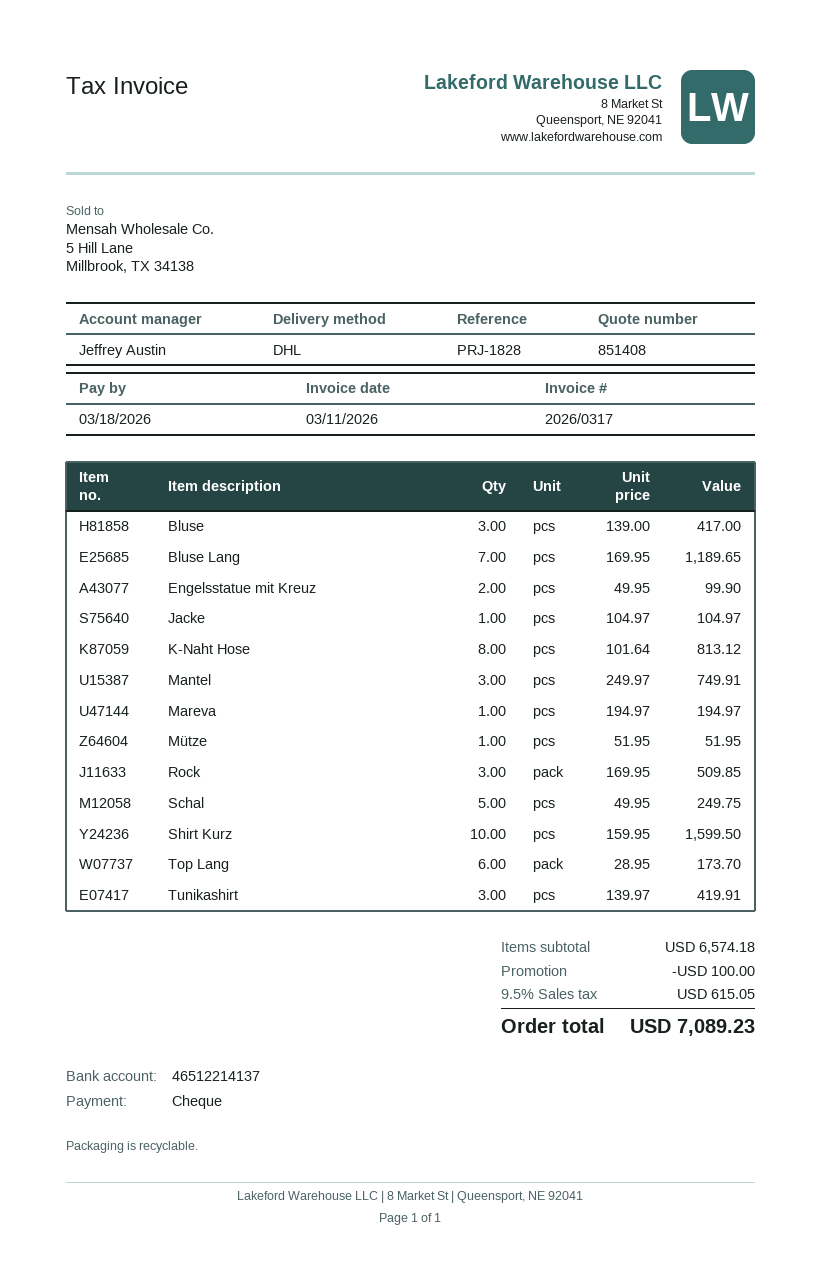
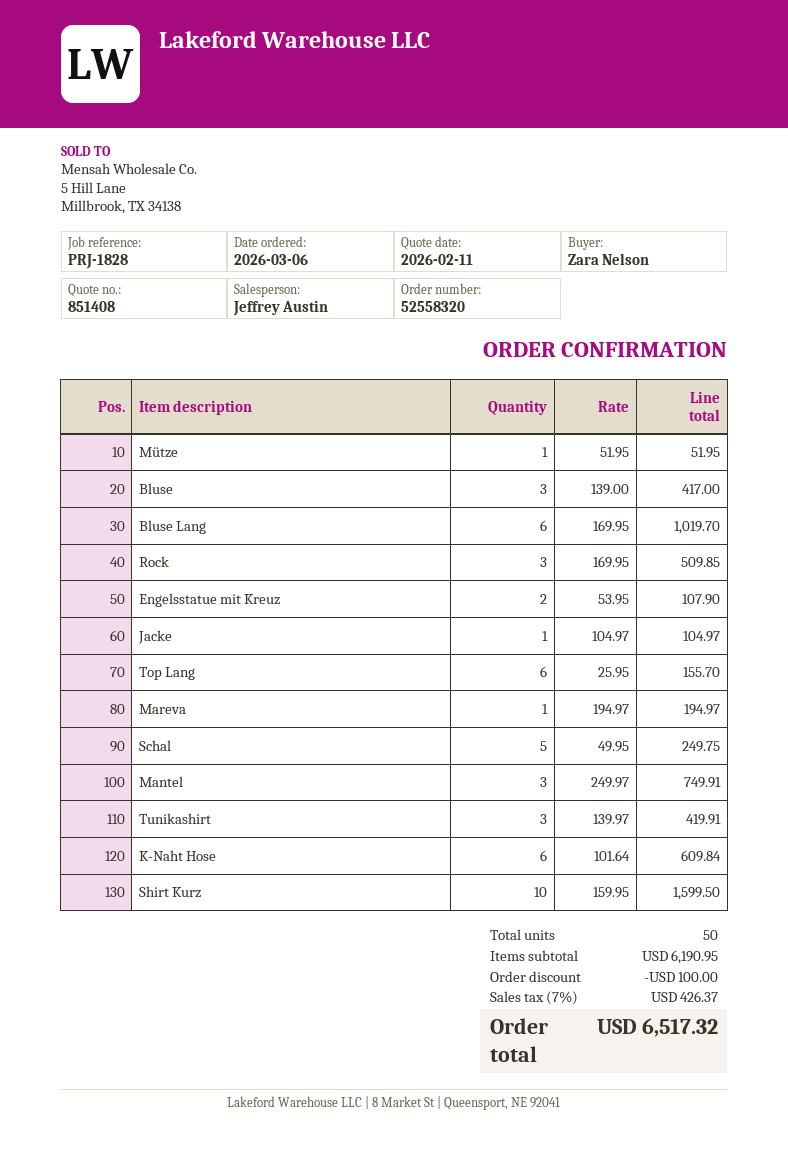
Bluse Lang: 7 x 169.95 = 1189.65 -> 6 x 169.95 = 1019.70
Engelsstatue mit Kreuz: 2 x 49.95 = 99.90 -> 2 x 53.95 = 107.90
K-Naht Hose: 8 x 101.64 = 813.12 -> 6 x 101.64 = 609.84
Top Lang: 6 x 28.95 = 173.70 -> 6 x 25.95 = 155.70
subtotal: 6574.18 -> 6190.95
tax: 9.5% = 615.05 -> 7% = 426.37
total: 7089.23 -> 6517.32

